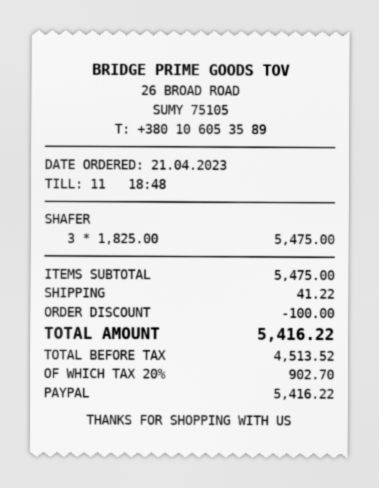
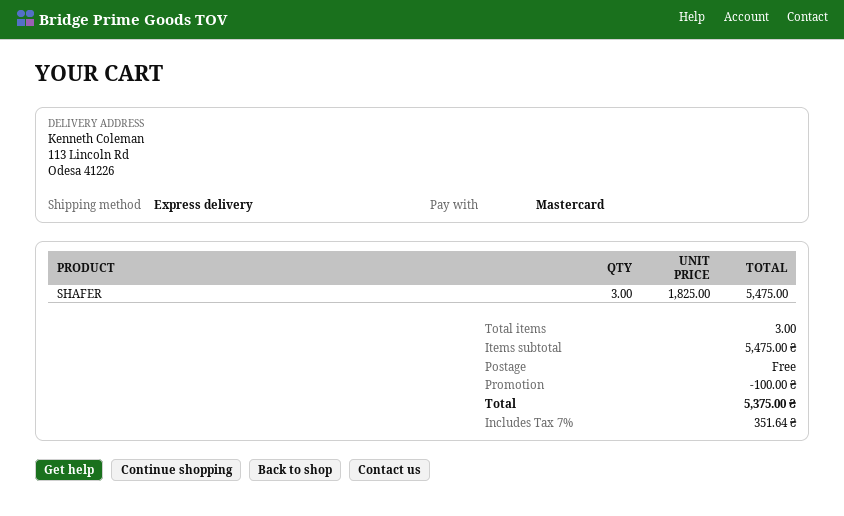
payment method: PayPal -> Mastercard
shipping: 41.22 -> 0.00
tax: 20% = 902.70 -> 7% = 351.64
total: 5416.22 -> 5375.00

